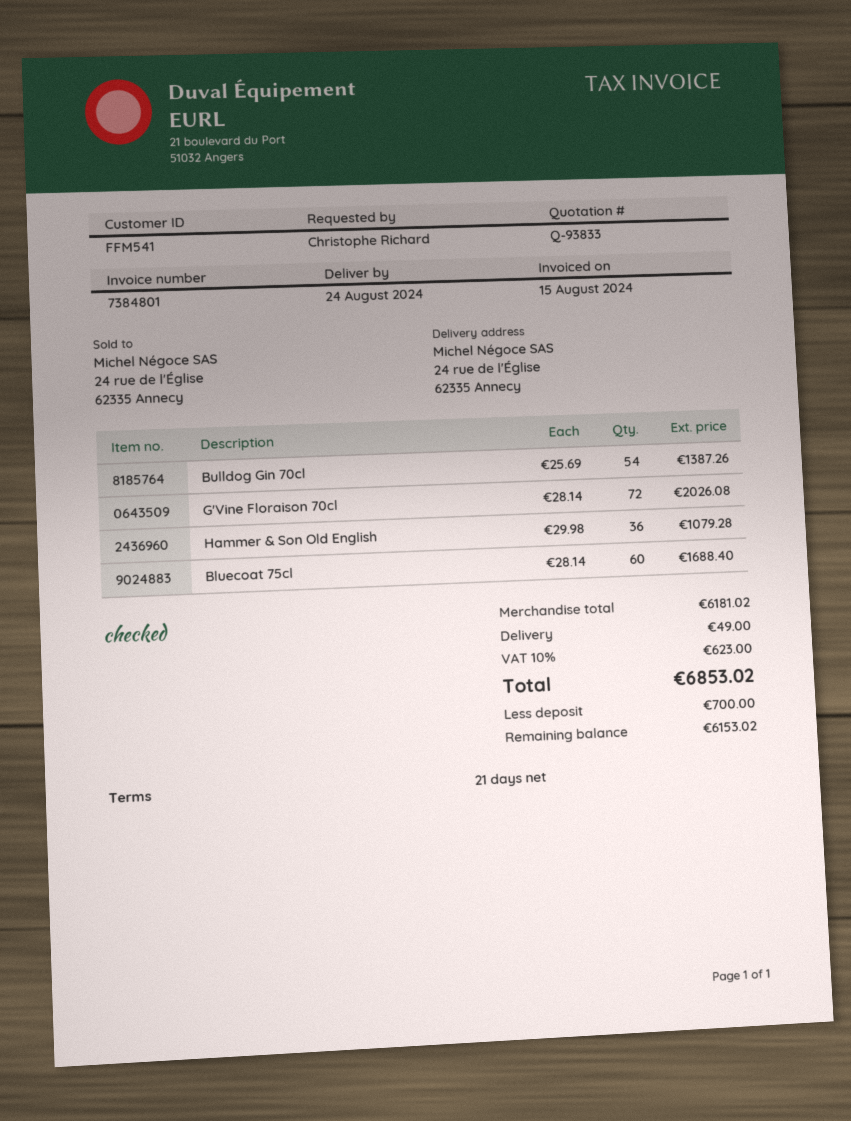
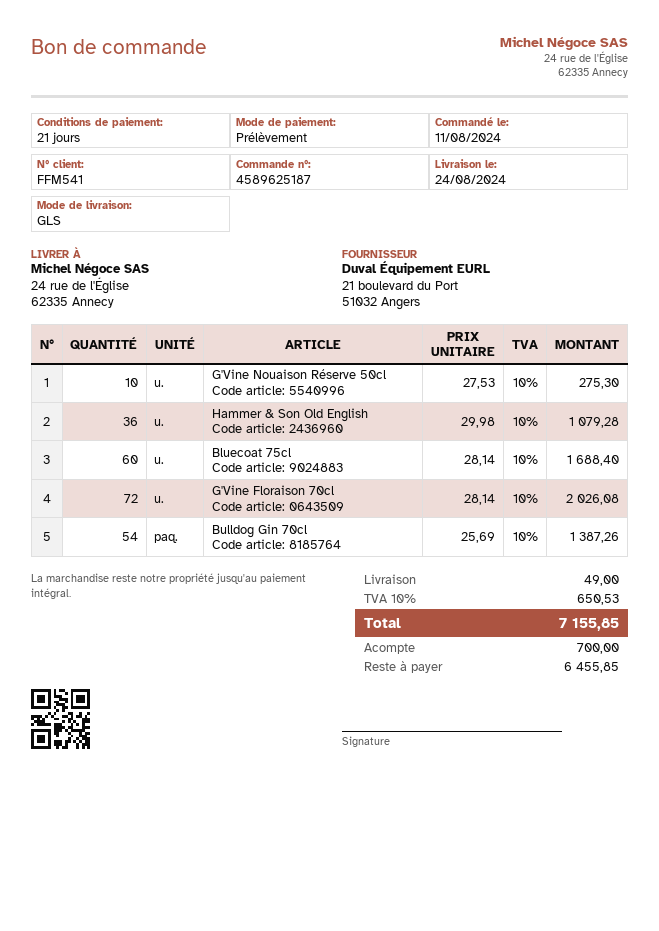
G'Vine Nouaison Réserve 50cl: none -> 10 x 27.53 = 275.30
tax: 10% = 623.00 -> 10% = 650.53
total: 6853.02 -> 7155.85
balance: 6153.02 -> 6455.85

